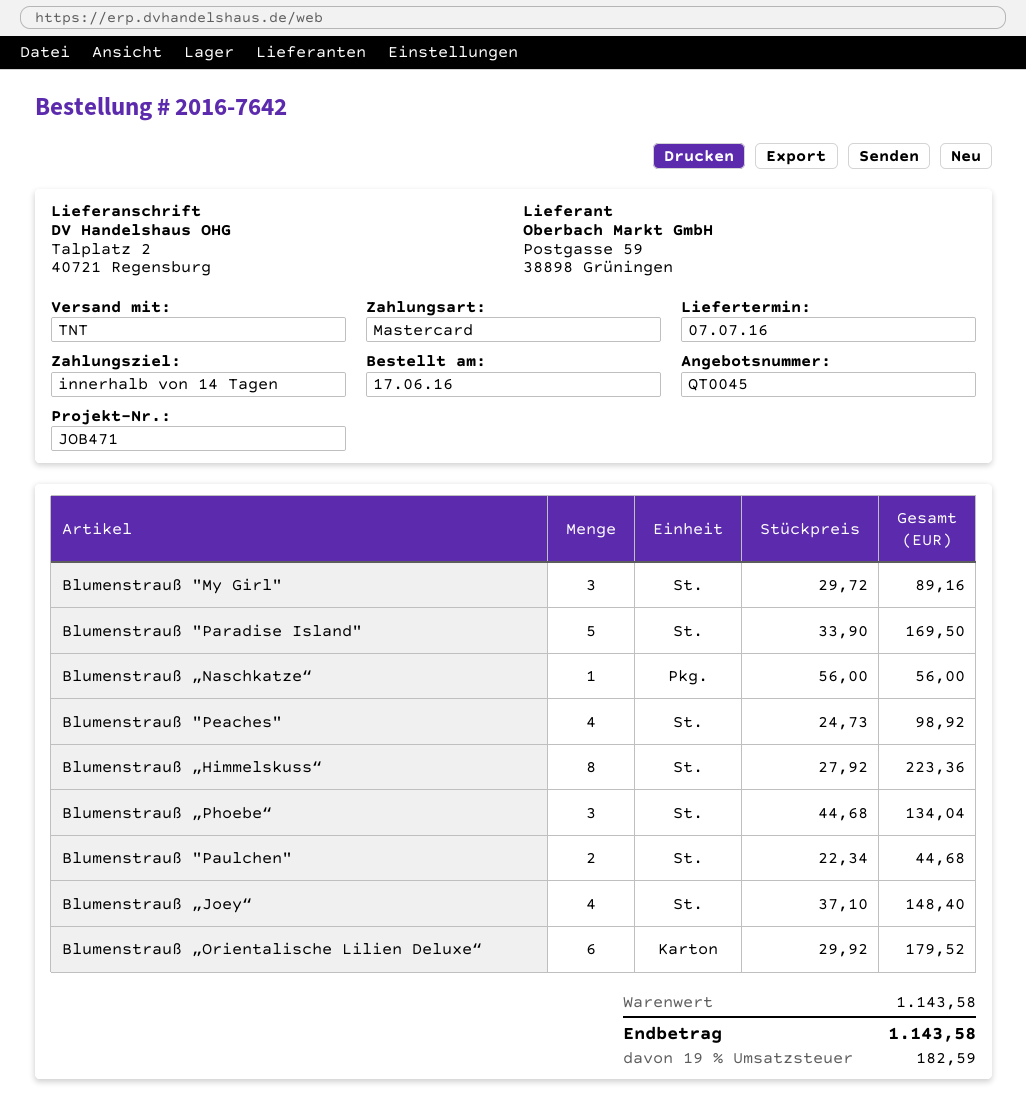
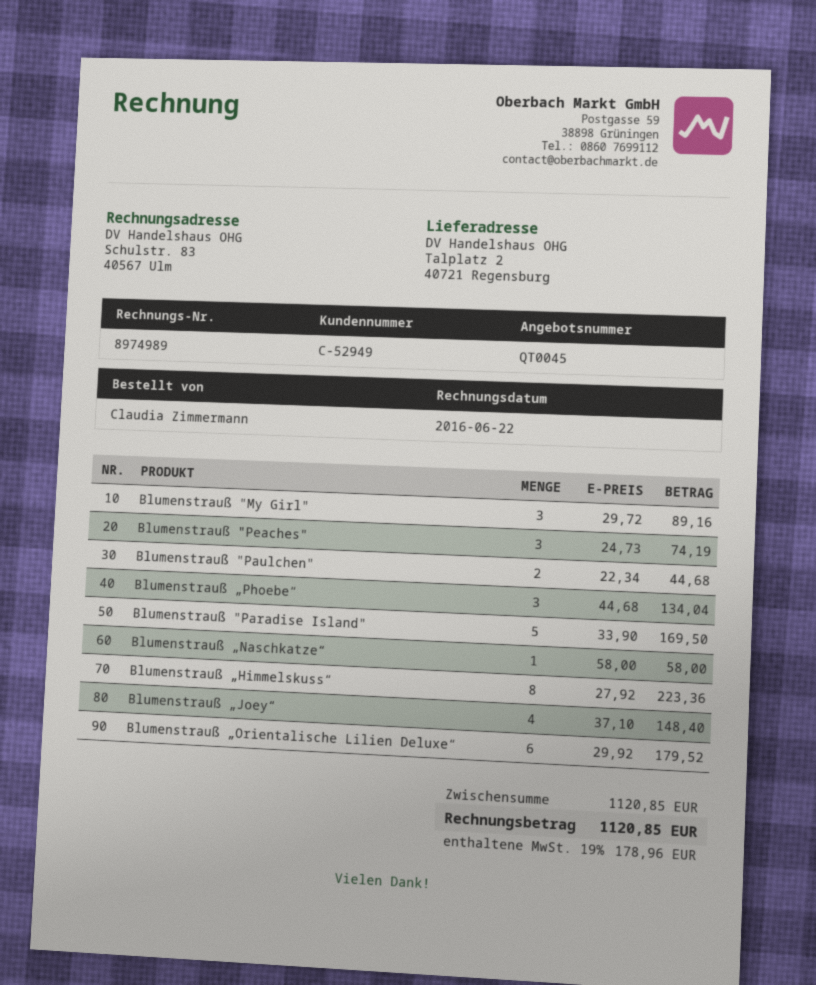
Blumenstrauß „Naschkatze“: 1 x 56.00 = 56.00 -> 1 x 58.00 = 58.00
Blumenstrauß "Peaches": 4 x 24.73 = 98.92 -> 3 x 24.73 = 74.19
subtotal: 1143.58 -> 1120.85
tax: 19% = 182.59 -> 19% = 178.96
total: 1143.58 -> 1120.85

